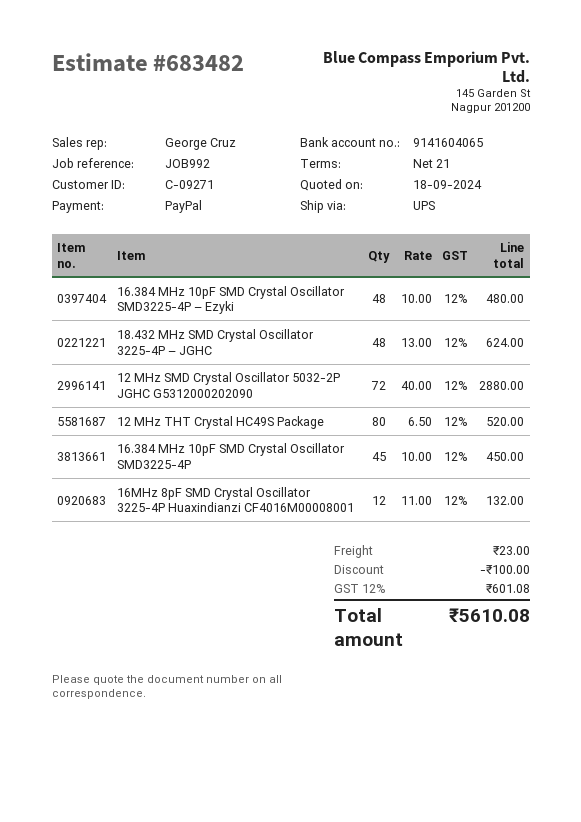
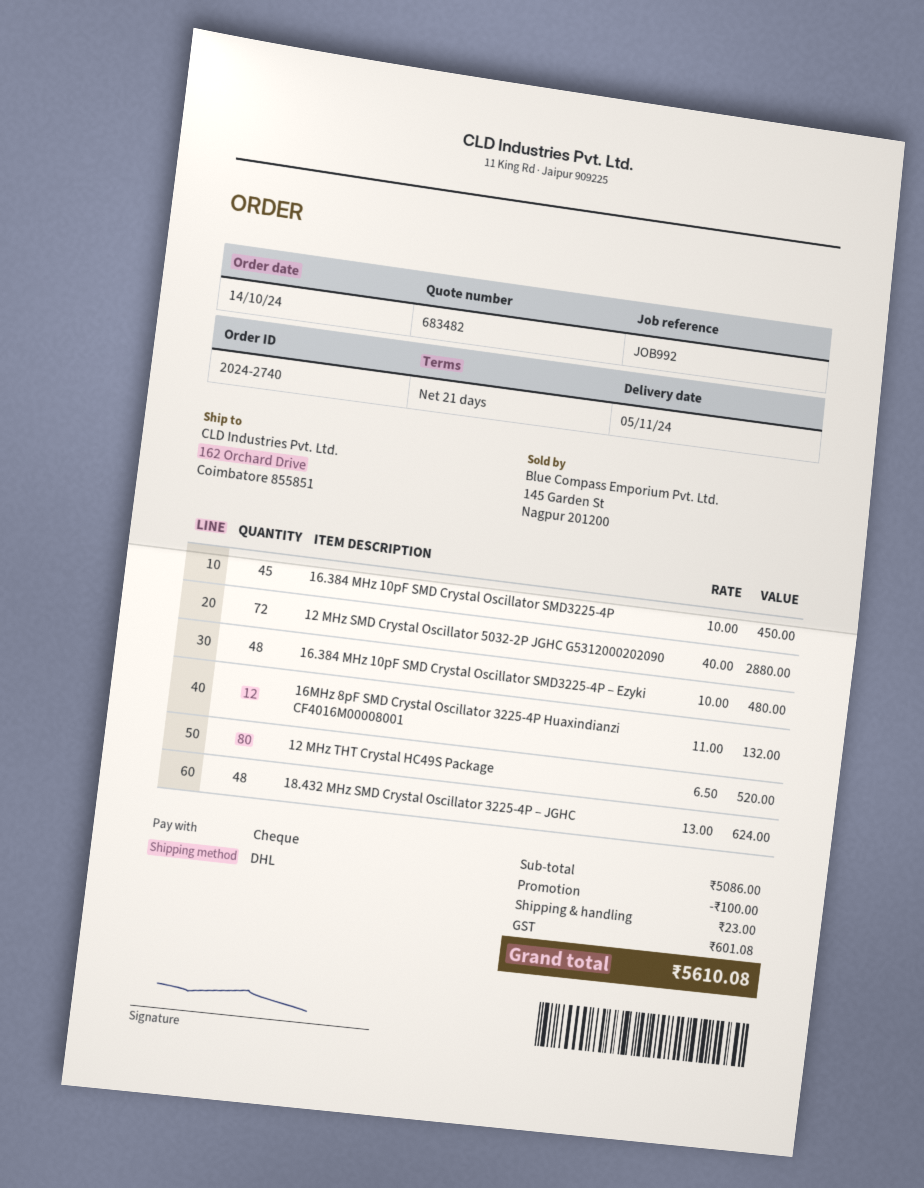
payment method: PayPal -> cheque
shipping method: UPS -> DHL

